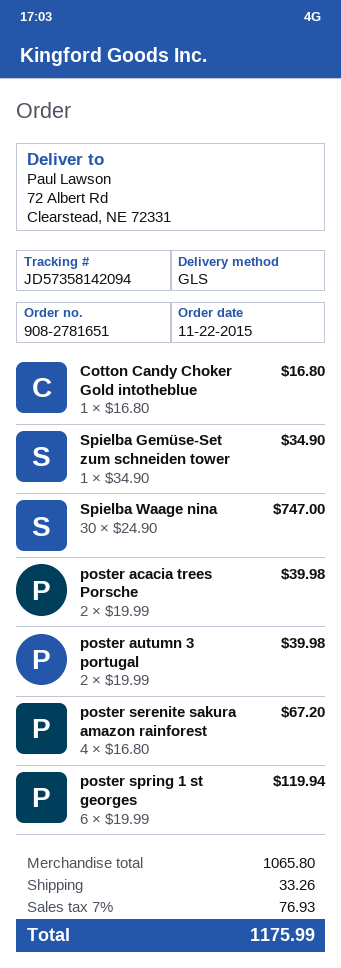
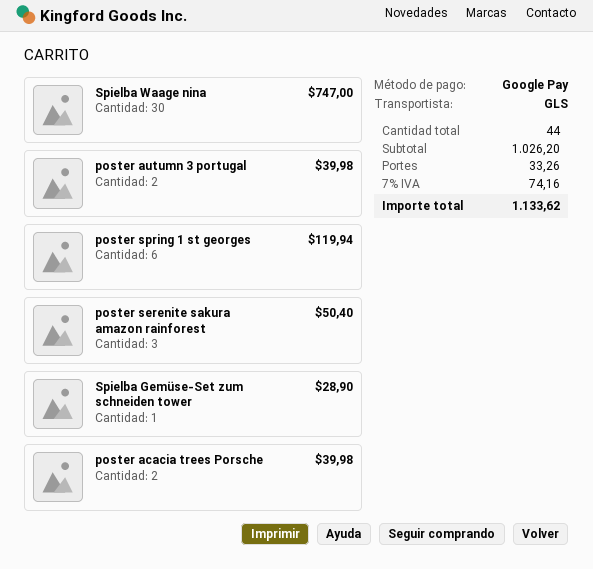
Cotton Candy Choker Gold intotheblue: 1 for 16.80 -> none
Spielba Gemüse-Set zum schneiden tower: 1 for 34.90 -> 1 for 28.90
poster serenite sakura amazon rainforest: 4 for 67.20 -> 3 for 50.40
subtotal: 1065.80 -> 1026.20
tax: 7% = 76.93 -> 7% = 74.16
total: 1175.99 -> 1133.62

